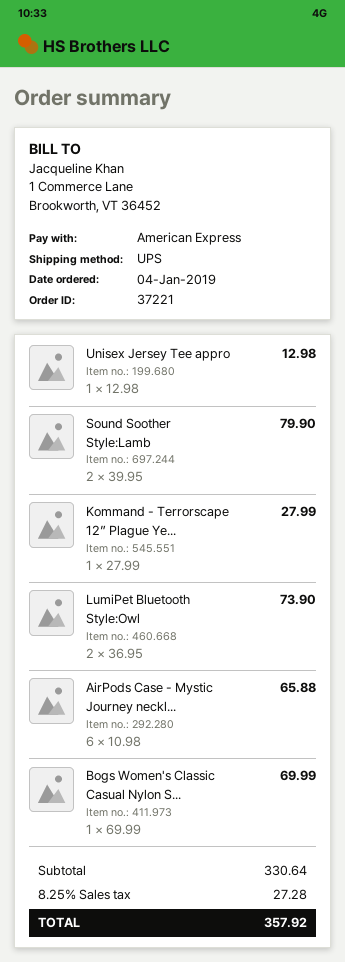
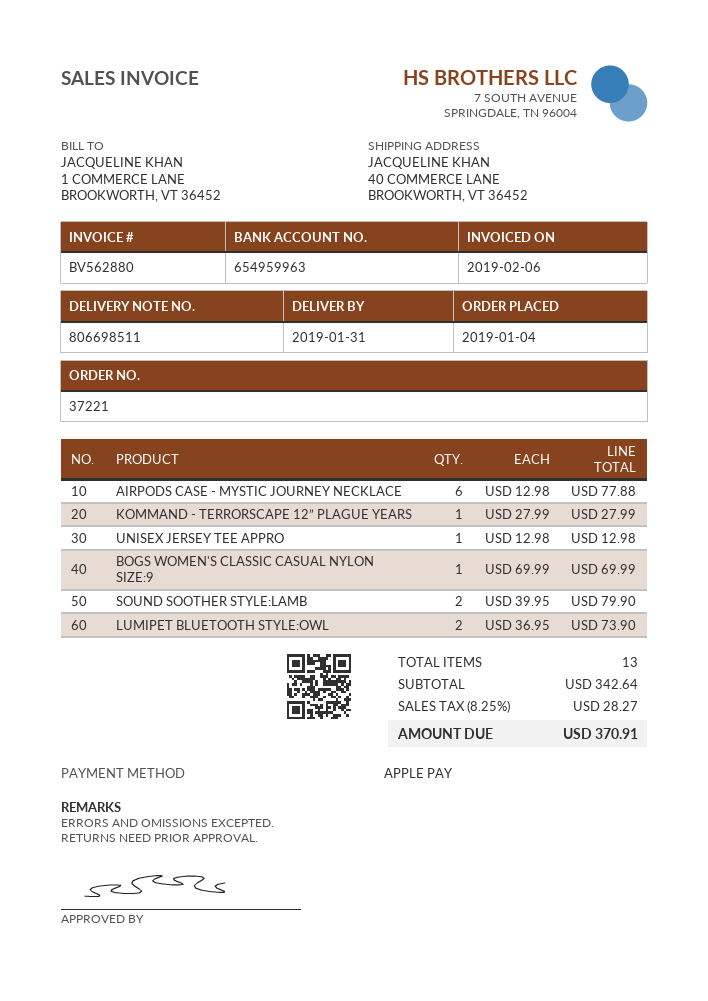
payment method: American Express -> Apple Pay
AirPods Case - Mystic Journey neckl...: 6 x 10.98 = 65.88 -> 6 x 12.98 = 77.88
subtotal: 330.64 -> 342.64
tax: 8.25% = 27.28 -> 8.25% = 28.27
total: 357.92 -> 370.91

